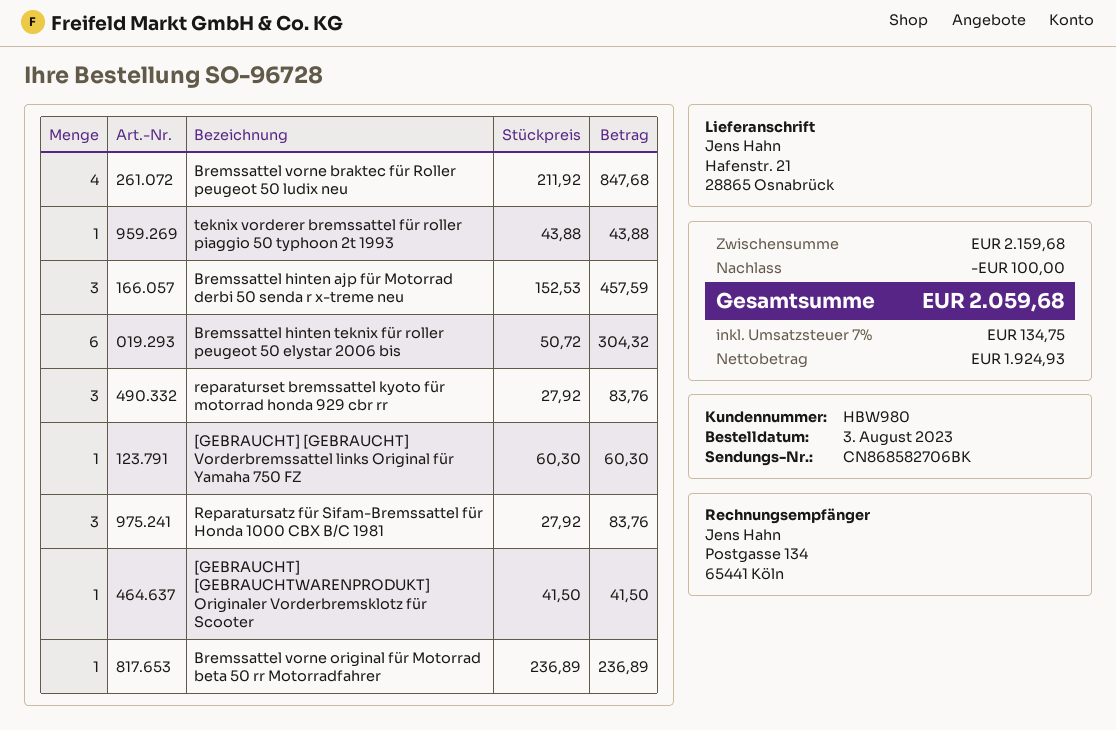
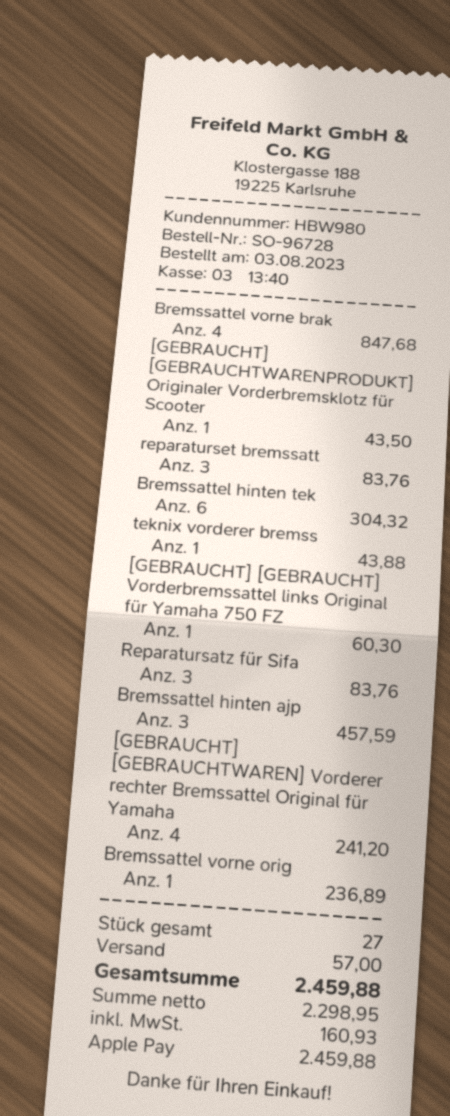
[GEBRAUCHT] [GEBRAUCHTWARENPRODUKT] Originaler Vorderbremsklotz für Scooter: 1 for 41.50 -> 1 for 43.50
[GEBRAUCHT] [GEBRAUCHTWAREN] Vorderer rechter Bremssattel Original für Yamaha: none -> 4 for 241.20
discount: 100.00 -> none
shipping: none -> 57.00
net: 1924.93 -> 2298.95
tax: 134.75 -> 160.93
total: 2059.68 -> 2459.88

